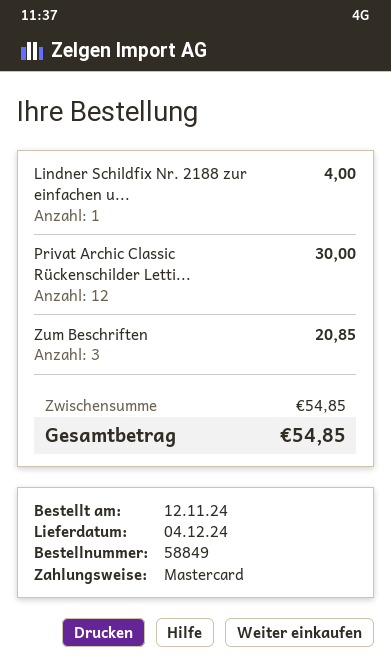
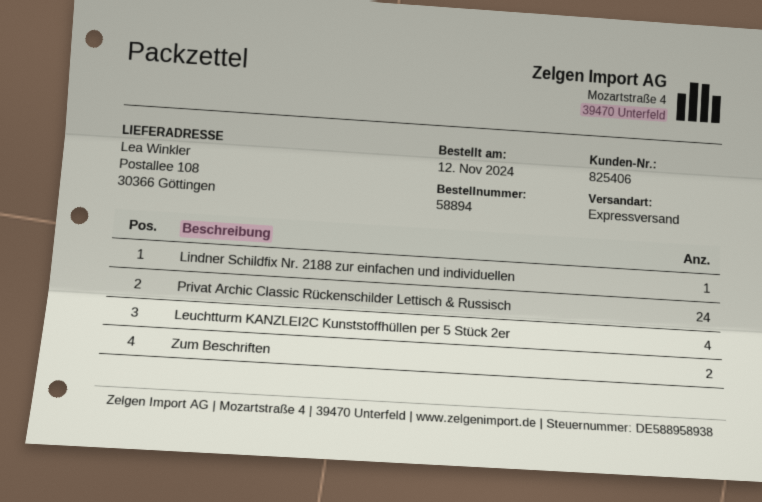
order number: 58849 -> 58894
Privat Archic Classic Rückenschilder Letti...: 12 -> 24
Zum Beschriften: 3 -> 2
Leuchtturm KANZLEI2C Kunststoffhüllen per 5 Stück 2er: none -> 4

